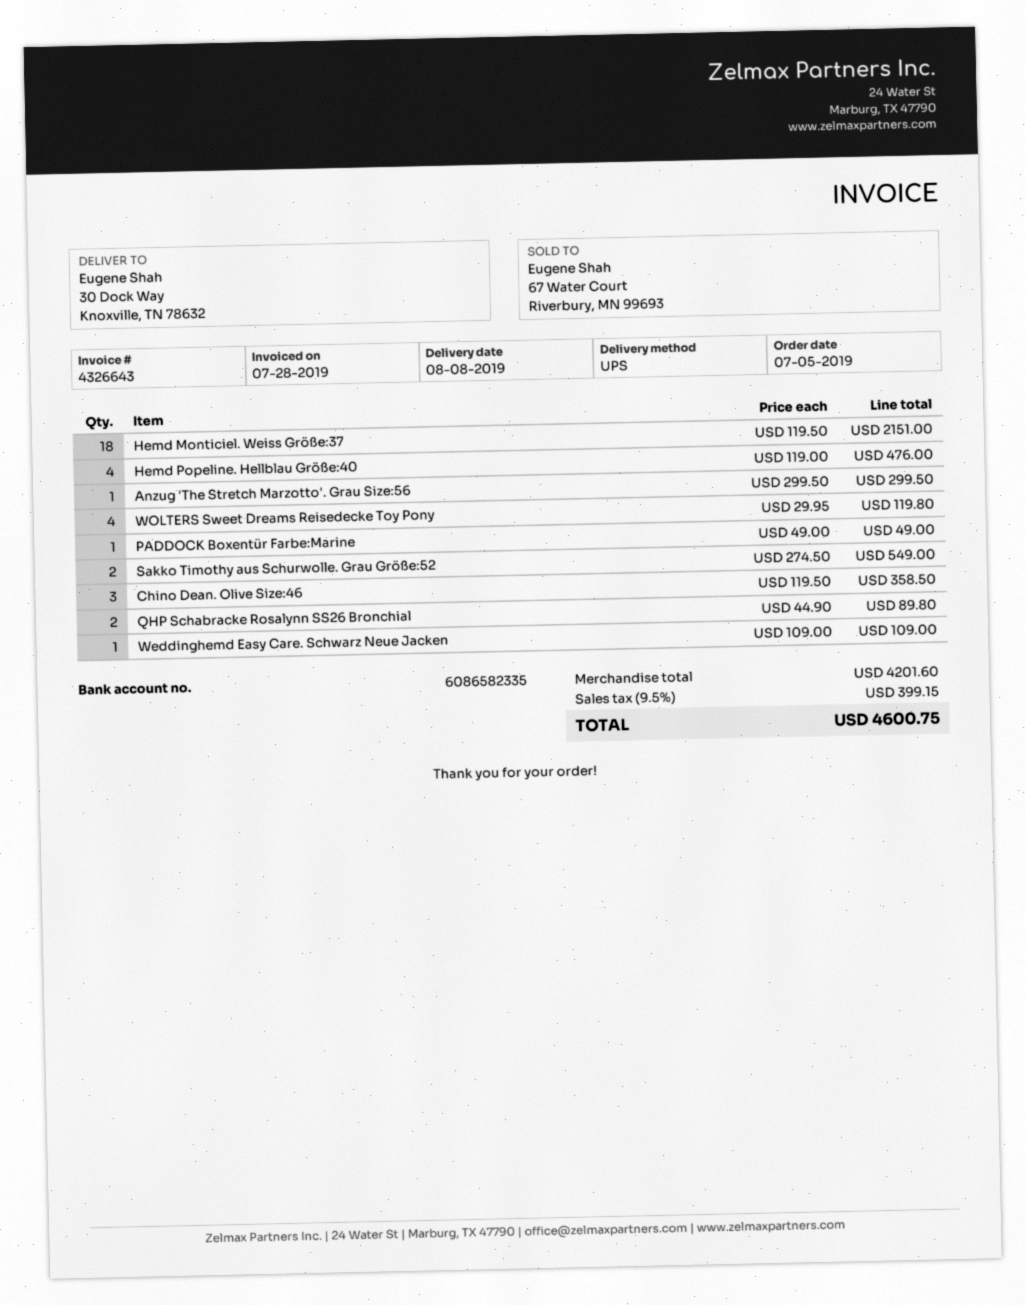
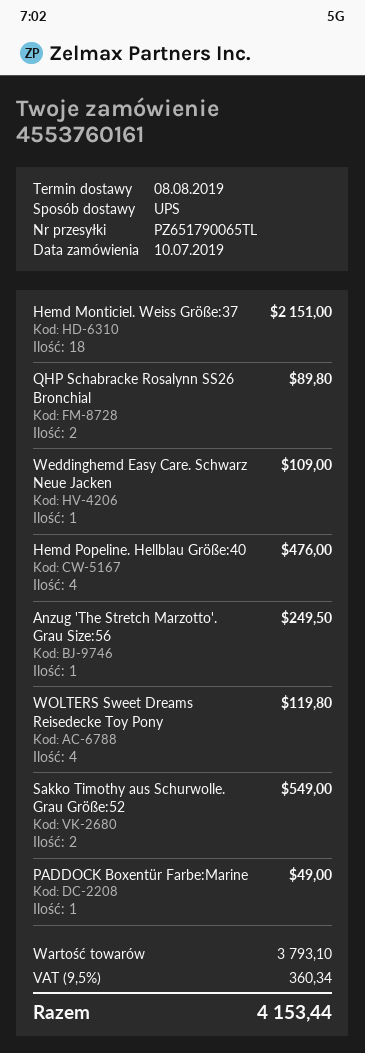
order date: 2019-07-05 -> 2019-07-10
Anzug 'The Stretch Marzotto'. Grau Size:56: 1 for 299.50 -> 1 for 249.50
Chino Dean. Olive Size:46: 3 for 358.50 -> none
subtotal: 4201.60 -> 3793.10
tax: 9.5% = 399.15 -> 9.5% = 360.34
total: 4600.75 -> 4153.44

